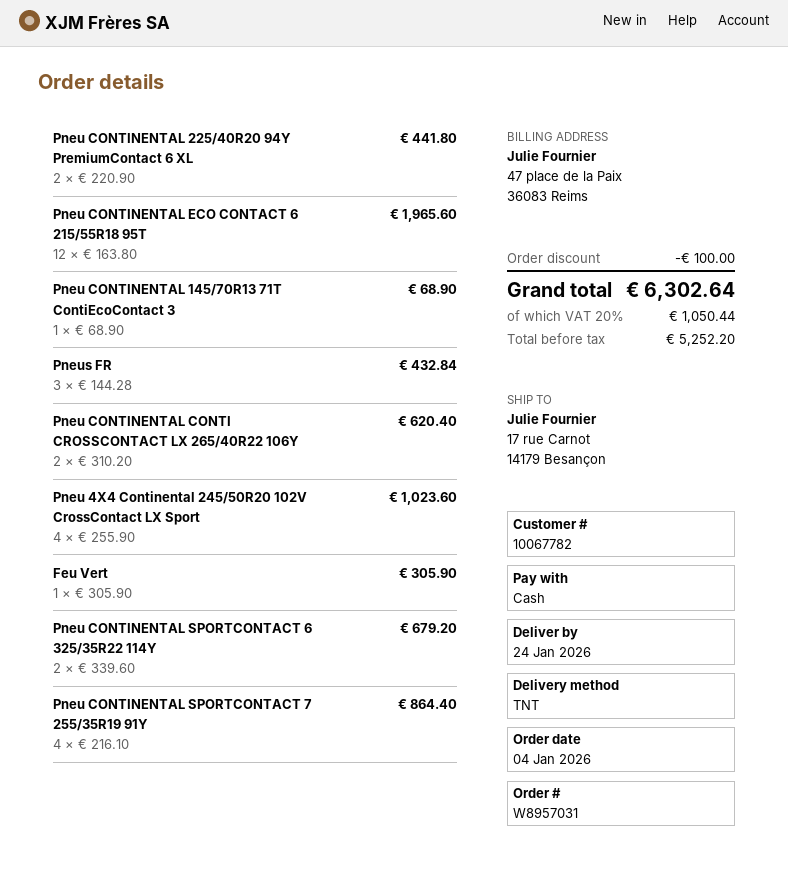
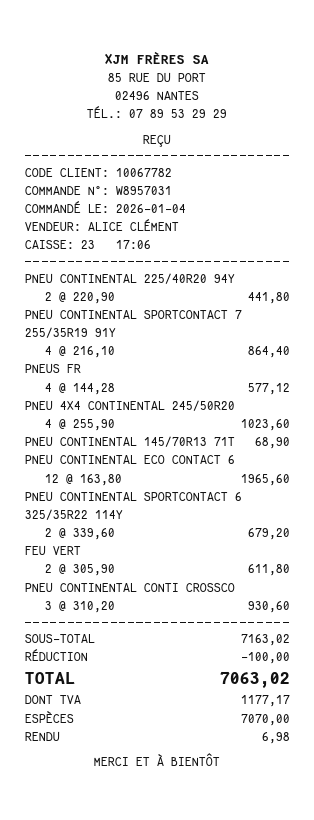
Pneus FR: 3 x 144.28 = 432.84 -> 4 x 144.28 = 577.12
Pneu CONTINENTAL CONTI CROSSCONTACT LX 265/40R22 106Y: 2 x 310.20 = 620.40 -> 3 x 310.20 = 930.60
Feu Vert: 1 x 305.90 = 305.90 -> 2 x 305.90 = 611.80
tax: 1050.44 -> 1177.17
total: 6302.64 -> 7063.02

